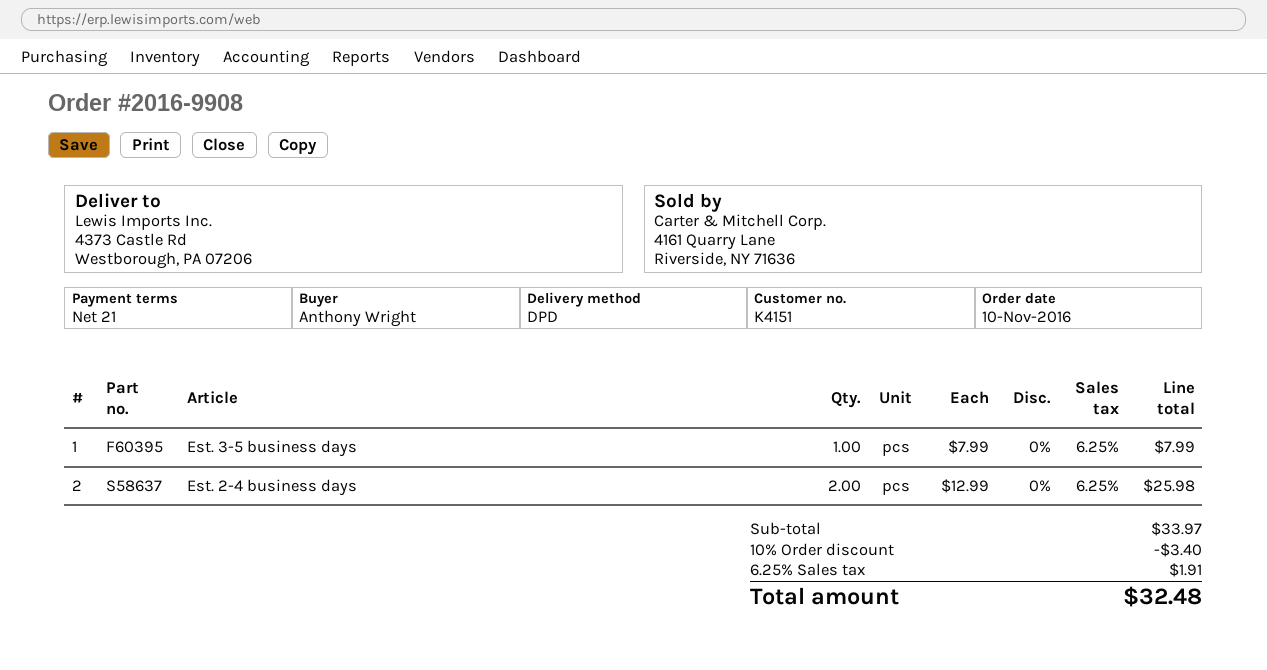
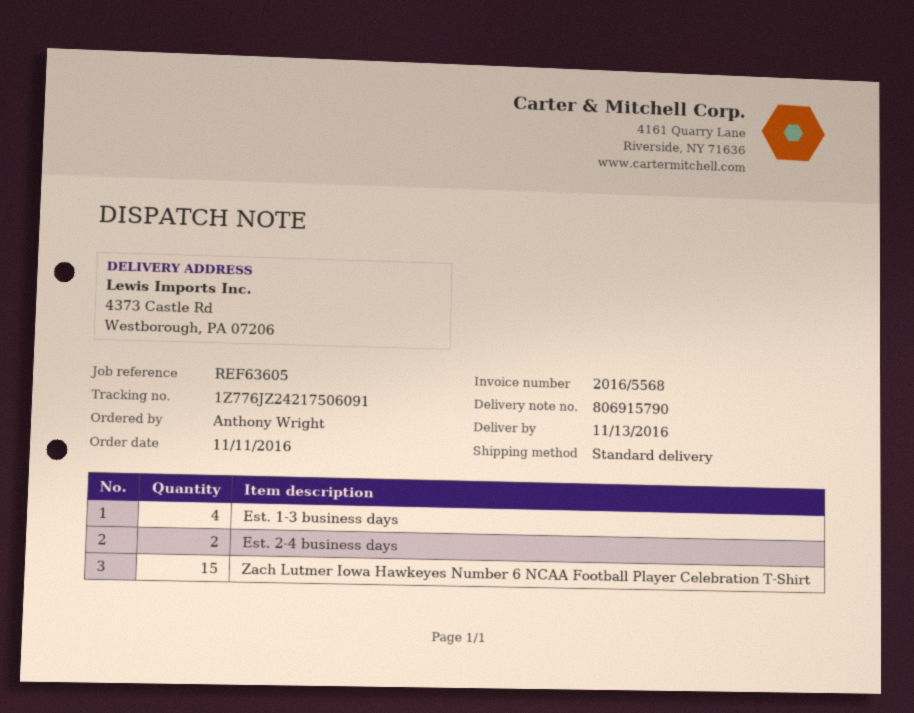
order date: 2016-11-10 -> 2016-11-11
shipping method: DPD -> standard
Est. 3-5 business days: 1 -> none
Est. 1-3 business days: none -> 4
Zach Lutmer Iowa Hawkeyes Number 6 NCAA Football Player Celebration T-Shirt: none -> 15

